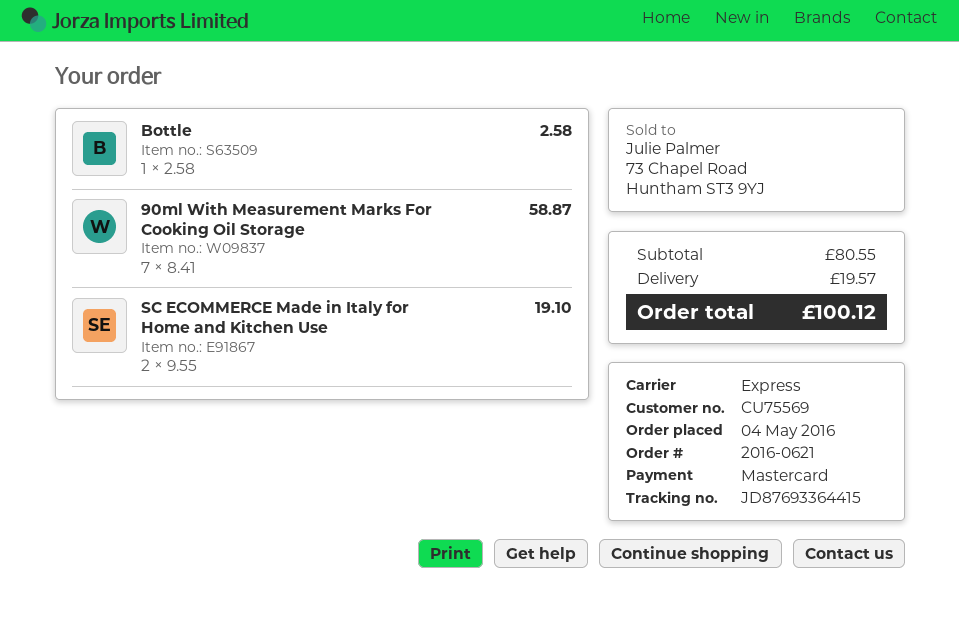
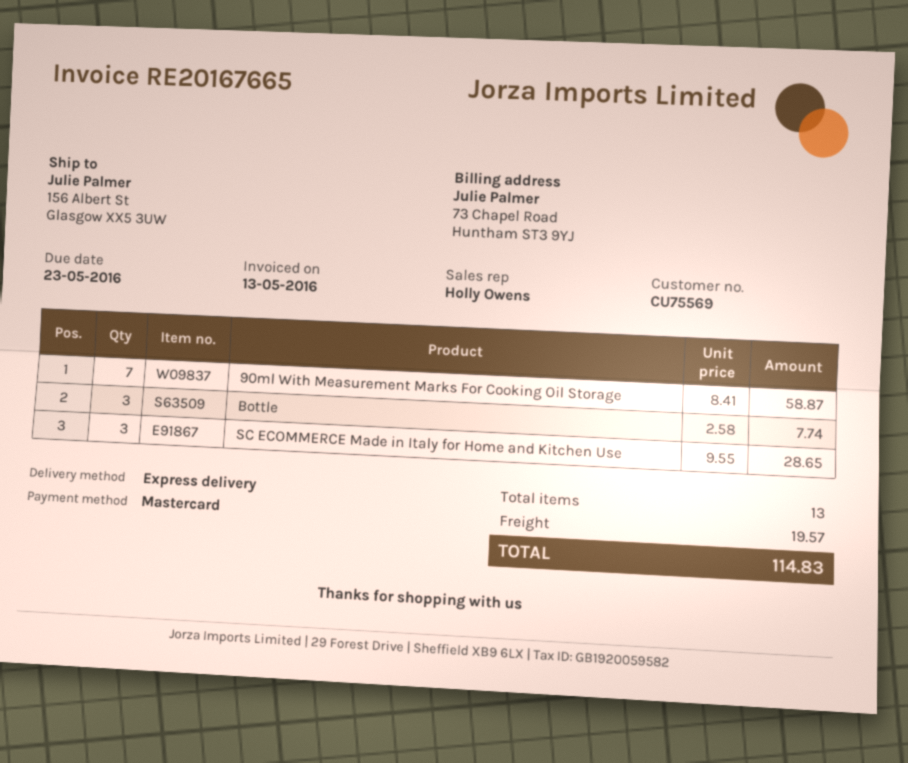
Bottle: 1 x 2.58 = 2.58 -> 3 x 2.58 = 7.74
SC ECOMMERCE Made in Italy for Home and Kitchen Use: 2 x 9.55 = 19.10 -> 3 x 9.55 = 28.65
total: 100.12 -> 114.83

